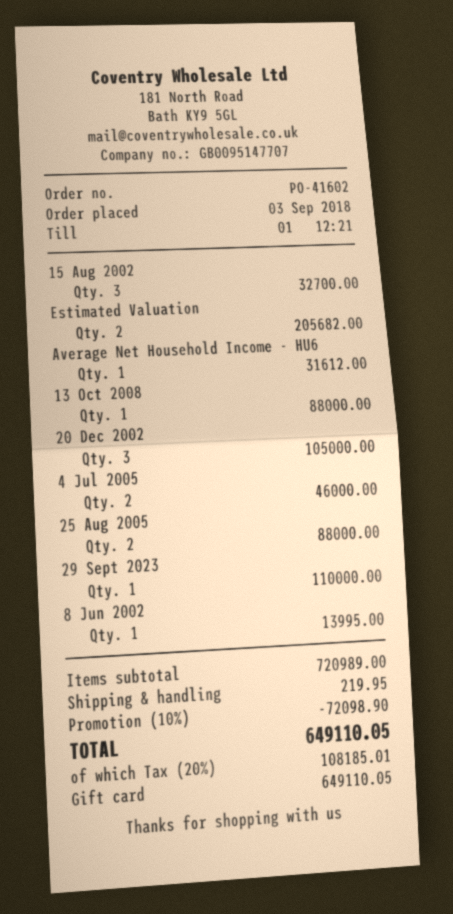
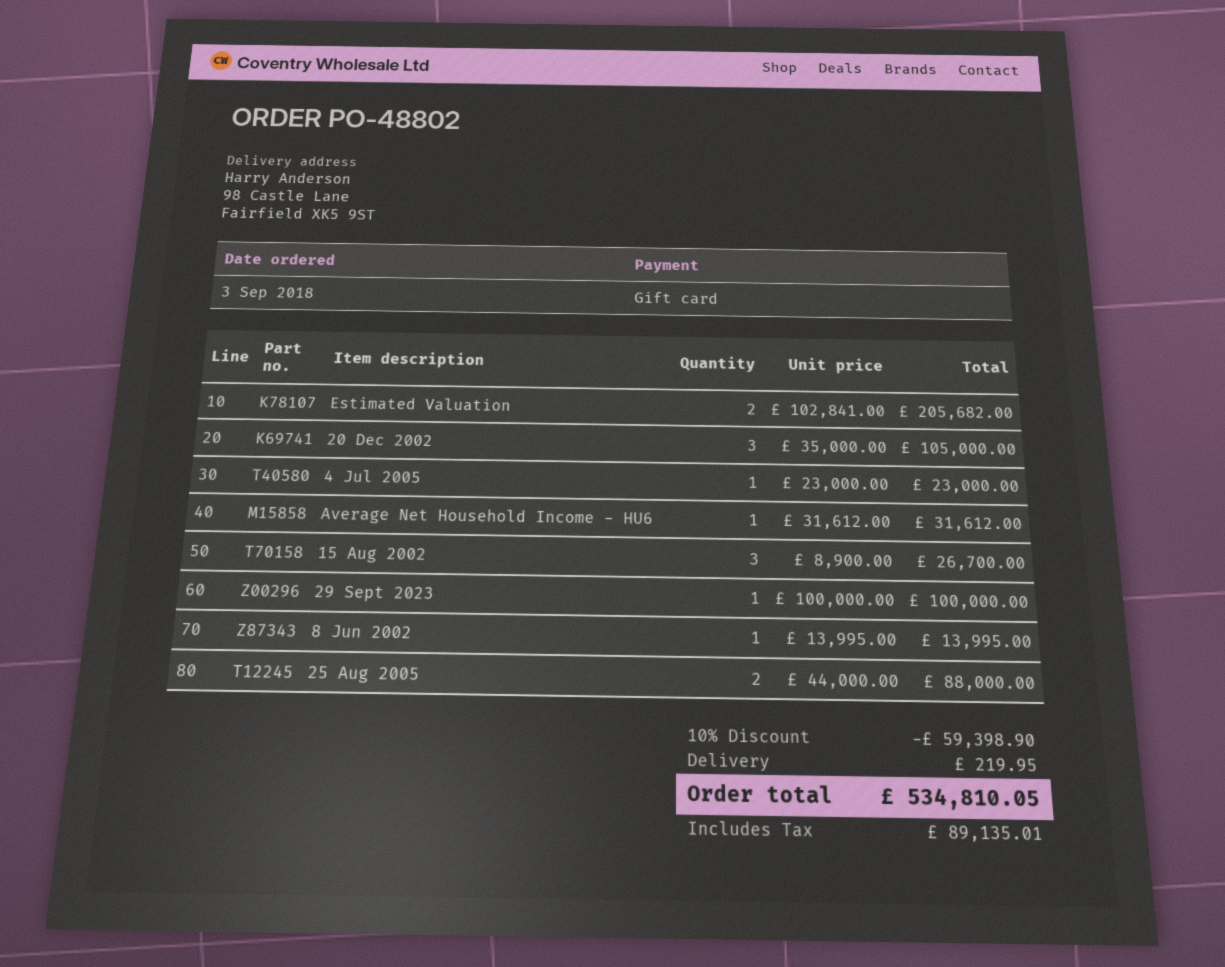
order number: PO-41602 -> PO-48802
15 Aug 2002: 3 for 32700.00 -> 3 for 26700.00
13 Oct 2008: 1 for 88000.00 -> none
4 Jul 2005: 2 for 46000.00 -> 1 for 23000.00
29 Sept 2023: 1 for 110000.00 -> 1 for 100000.00
discount: 10% = 72098.90 -> 10% = 59398.90
tax: 108185.01 -> 89135.01
total: 649110.05 -> 534810.05

